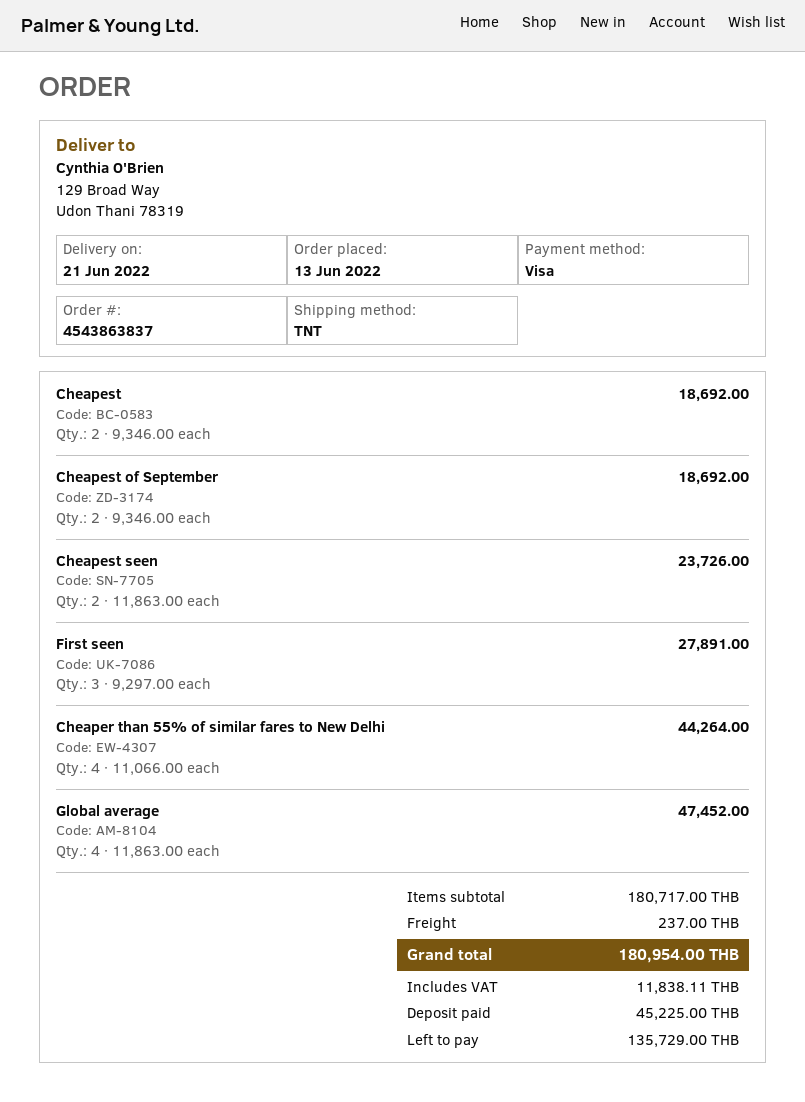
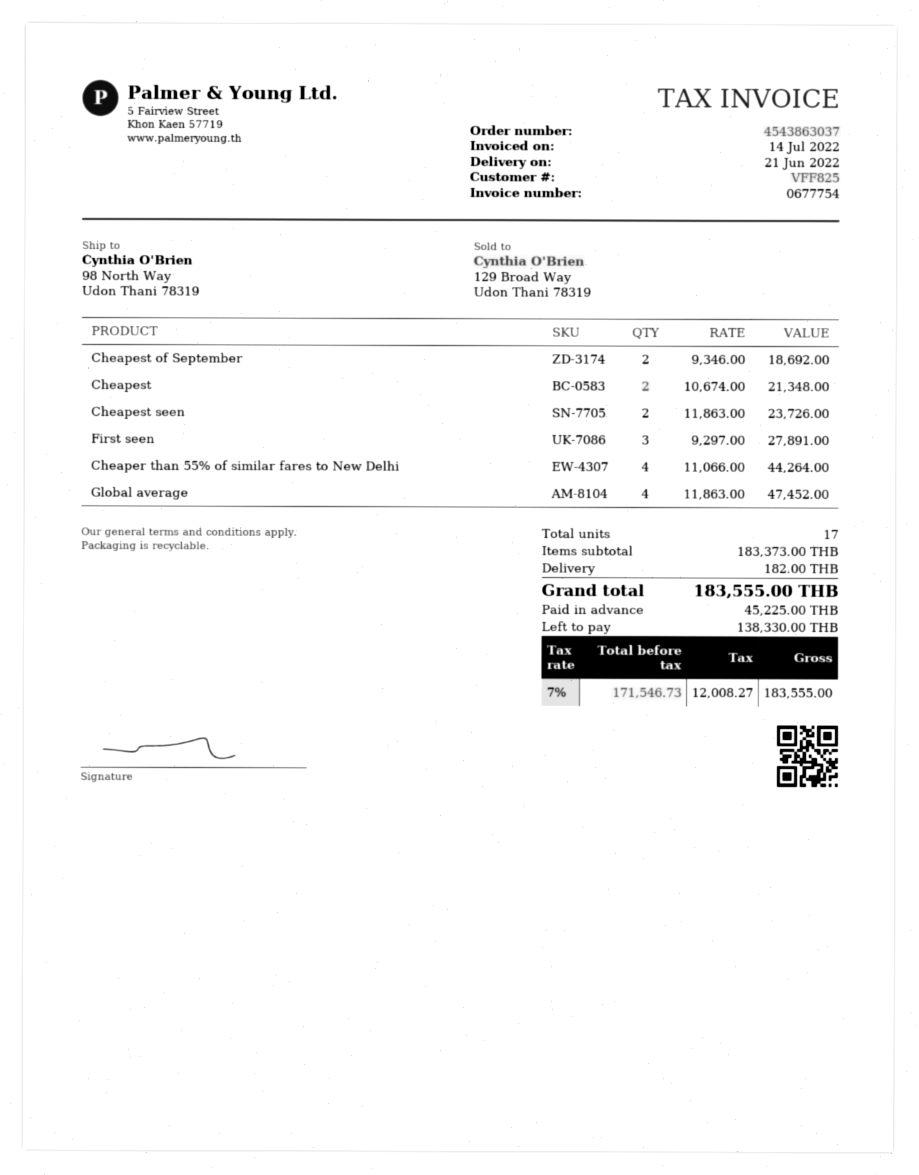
order number: 4543863837 -> 4543863037
ship to: 129 Broad Way, Udon Thani 78319 -> 98 North Way, Udon Thani 78319
Cheapest: 2 x 9346.00 = 18692.00 -> 2 x 10674.00 = 21348.00
subtotal: 180717.00 -> 183373.00
shipping: 237.00 -> 182.00
tax: 11838.11 -> 12008.27
total: 180954.00 -> 183555.00
balance: 135729.00 -> 138330.00

